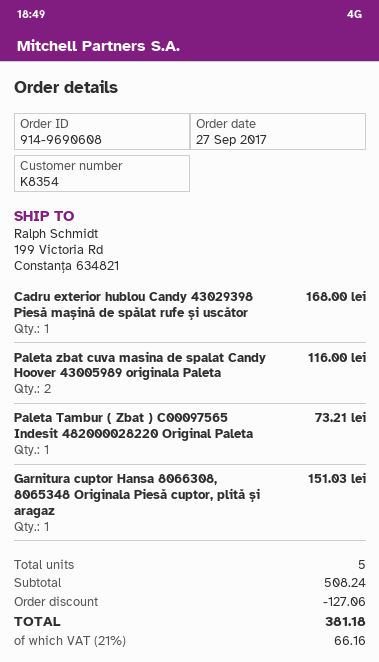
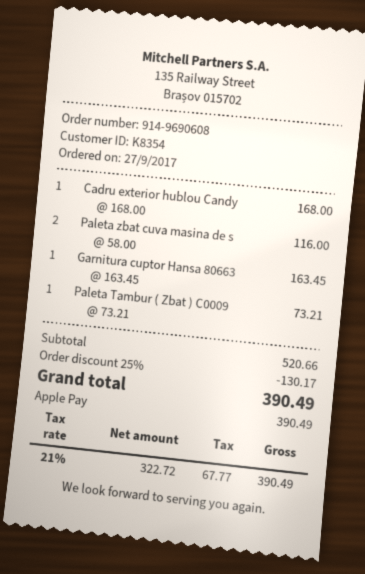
Garnitura cuptor Hansa 8066308, 8065348 Originala Piesă cuptor, plită și aragaz: 1 for 151.03 -> 1 for 163.45
subtotal: 508.24 -> 520.66
discount: 127.06 -> 130.17
tax: 21% = 66.16 -> 21% = 67.77
total: 381.18 -> 390.49

